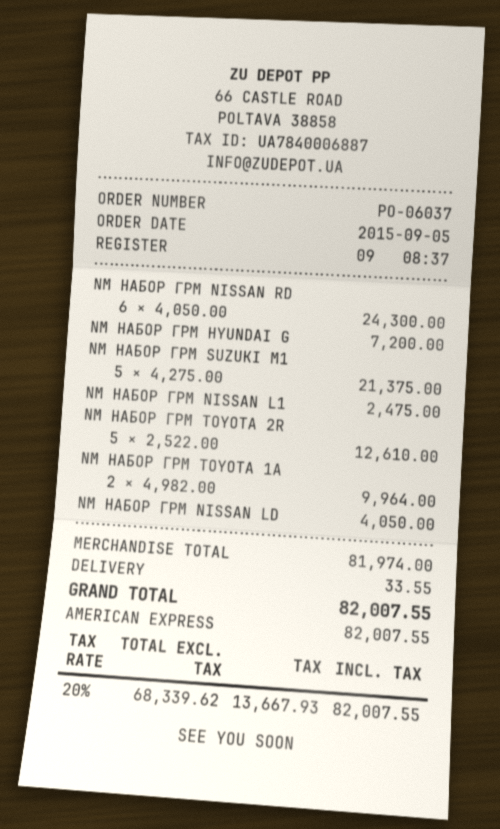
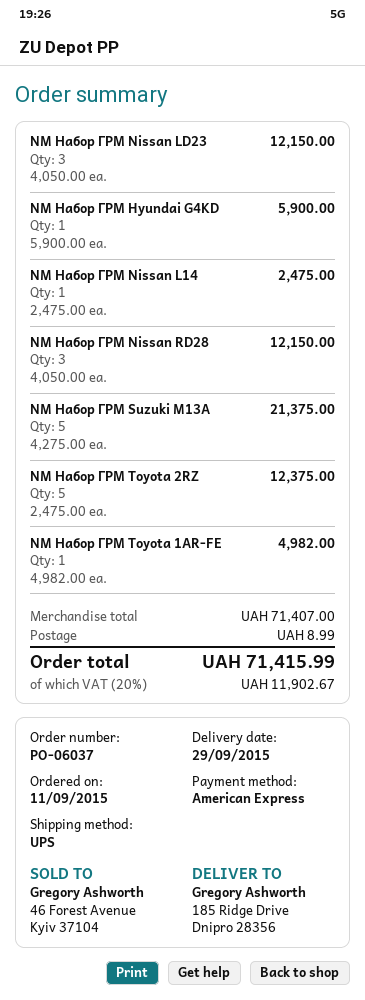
order date: 2015-09-05 -> 2015-09-11
NM НАБОР ГРМ NISSAN RD: 6 x 4050.00 = 24300.00 -> 3 x 4050.00 = 12150.00
NM НАБОР ГРМ HYUNDAI G: 1 x 7200.00 = 7200.00 -> 1 x 5900.00 = 5900.00
NM НАБОР ГРМ TOYOTA 2R: 5 x 2522.00 = 12610.00 -> 5 x 2475.00 = 12375.00
NM НАБОР ГРМ TOYOTA 1A: 2 x 4982.00 = 9964.00 -> 1 x 4982.00 = 4982.00
NM НАБОР ГРМ NISSAN LD: 1 x 4050.00 = 4050.00 -> 3 x 4050.00 = 12150.00
subtotal: 81974.00 -> 71407.00
shipping: 33.55 -> 8.99
tax: 20% = 13667.93 -> 20% = 11902.67
total: 82007.55 -> 71415.99

